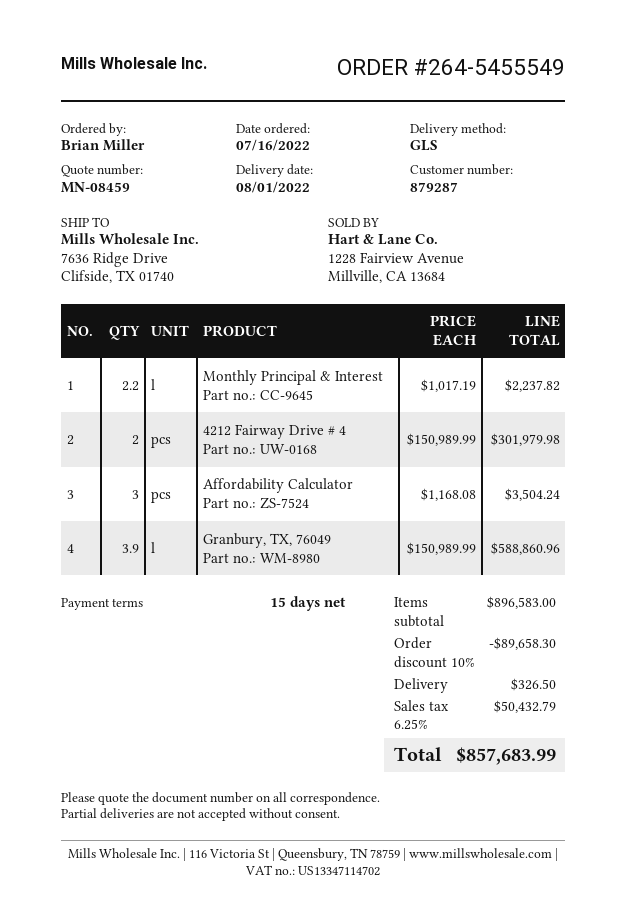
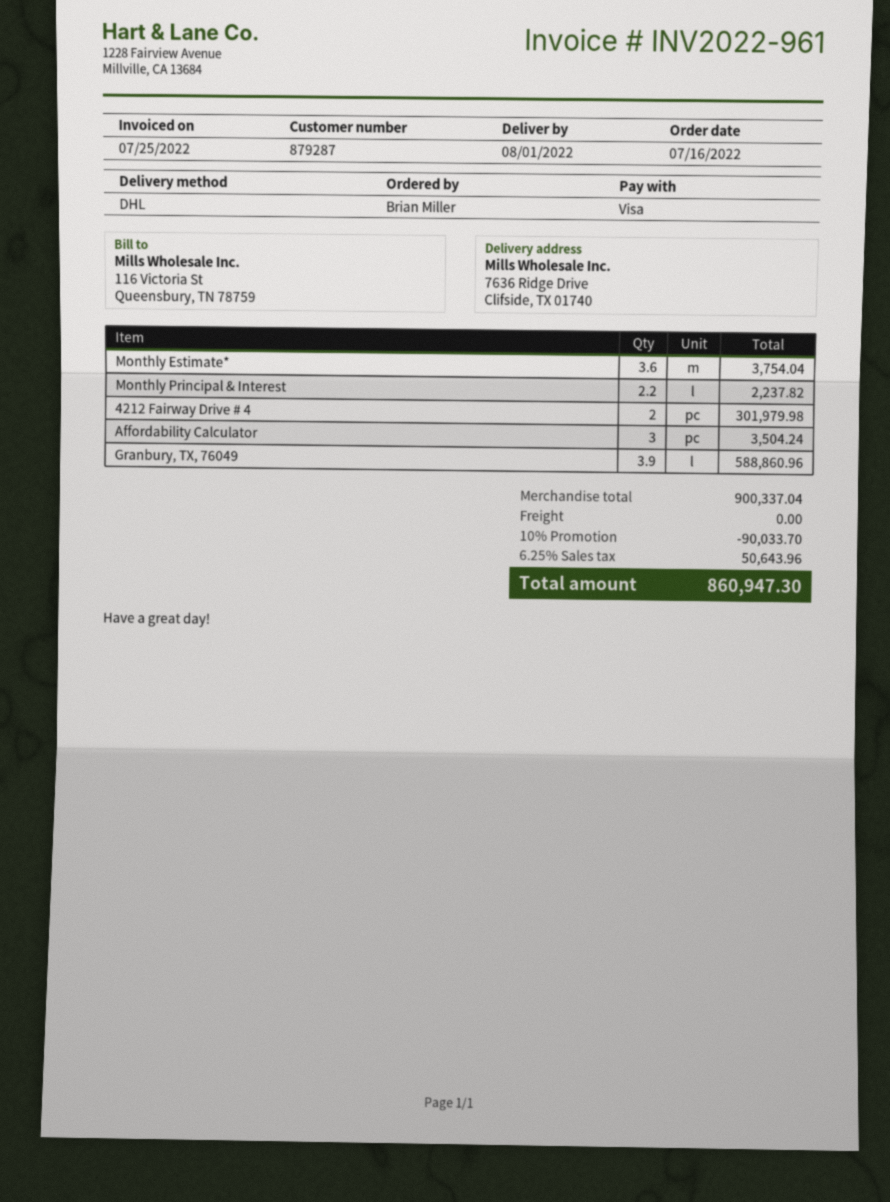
shipping method: GLS -> DHL
Monthly Estimate*: none -> 3.6 for 3754.04
subtotal: 896583.00 -> 900337.04
discount: 10% = 89658.30 -> 10% = 90033.70
shipping: 326.50 -> 0.00
tax: 6.25% = 50432.79 -> 6.25% = 50643.96
total: 857683.99 -> 860947.30

